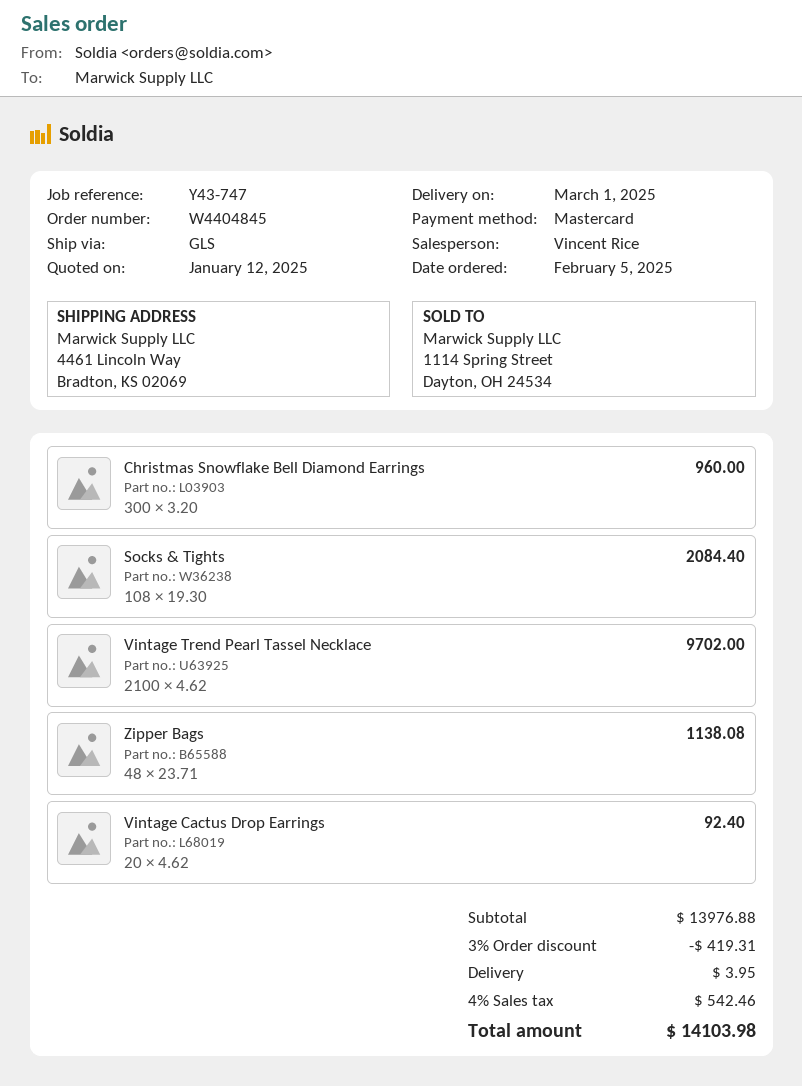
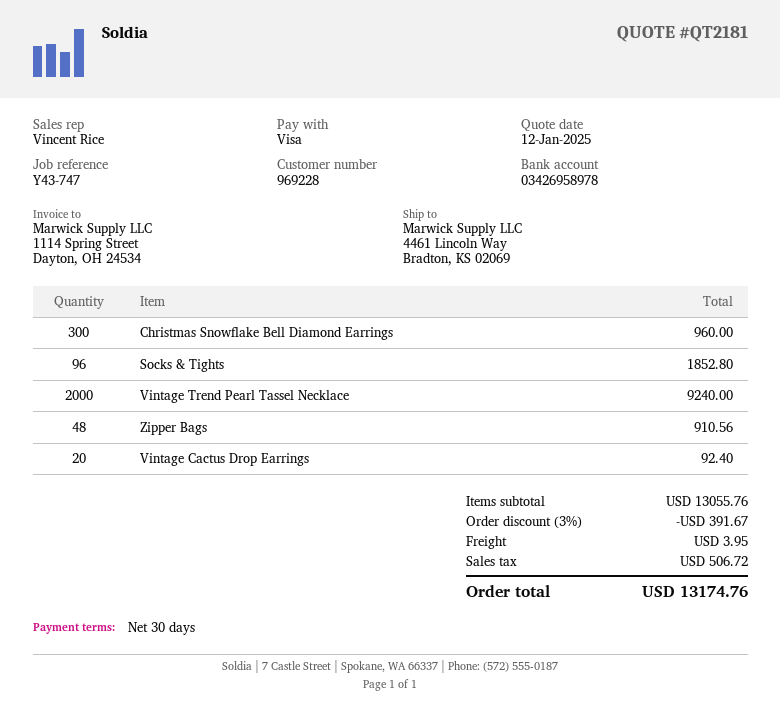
payment method: Mastercard -> Visa
Socks & Tights: 108 for 2084.40 -> 96 for 1852.80
Vintage Trend Pearl Tassel Necklace: 2100 for 9702.00 -> 2000 for 9240.00
Zipper Bags: 48 for 1138.08 -> 48 for 910.56
subtotal: 13976.88 -> 13055.76
discount: 3% = 419.31 -> 3% = 391.67
tax: 542.46 -> 506.72
total: 14103.98 -> 13174.76

